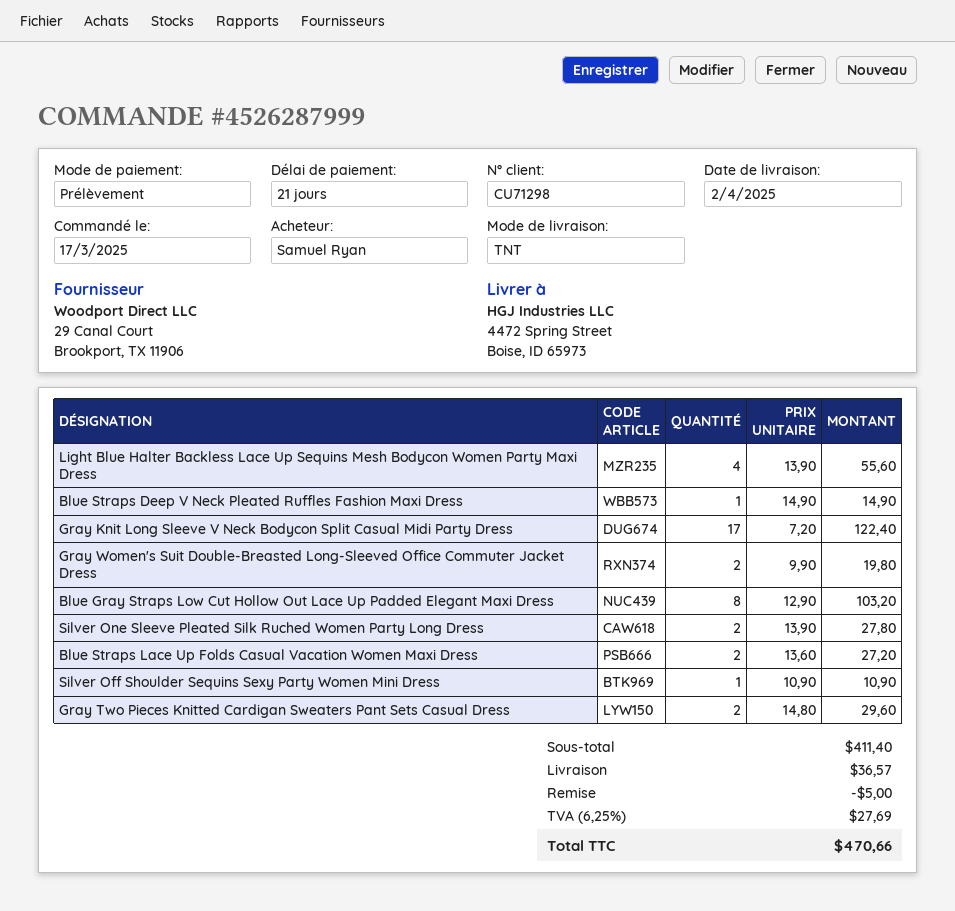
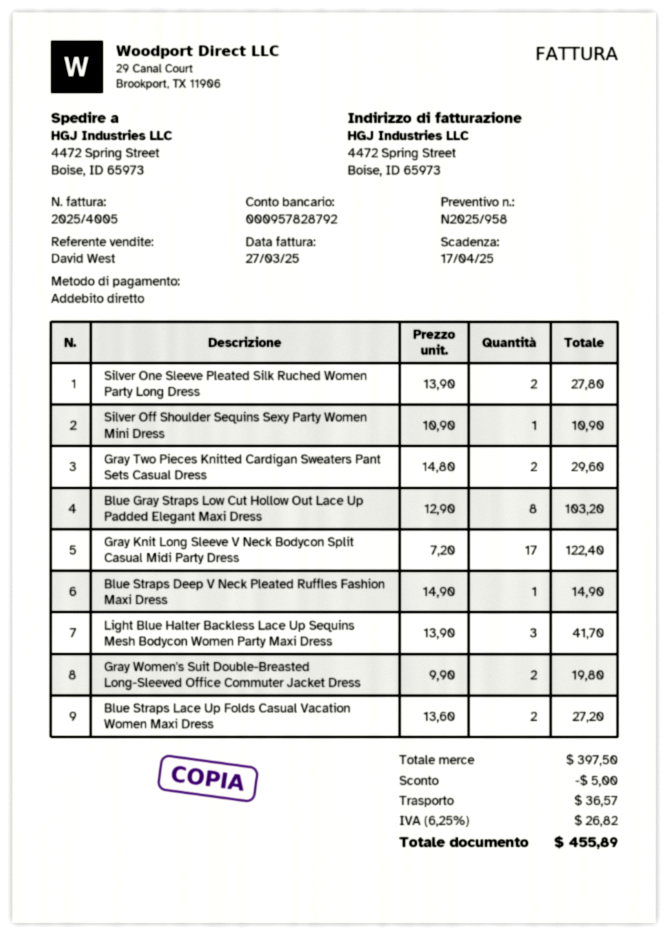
Light Blue Halter Backless Lace Up Sequins Mesh Bodycon Women Party Maxi Dress: 4 x 13.90 = 55.60 -> 3 x 13.90 = 41.70
subtotal: 411.40 -> 397.50
tax: 6.25% = 27.69 -> 6.25% = 26.82
total: 470.66 -> 455.89

